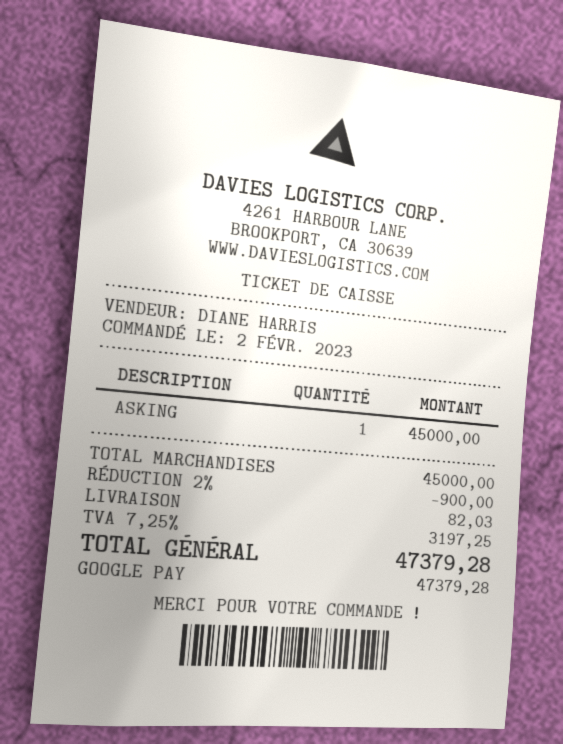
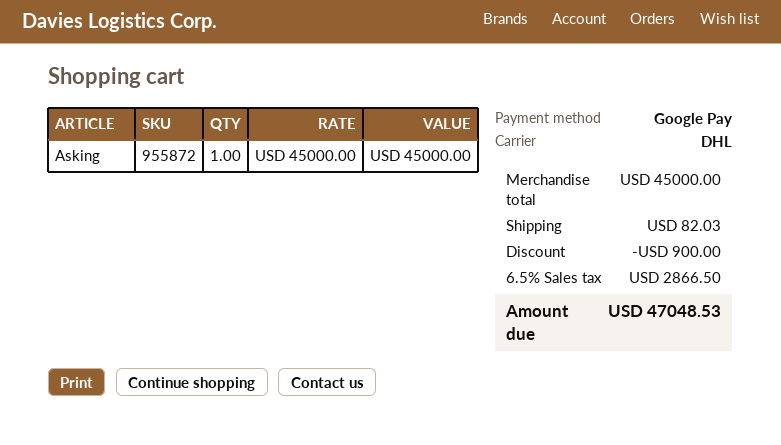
tax: 7.25% = 3197.25 -> 6.5% = 2866.50
total: 47379.28 -> 47048.53

